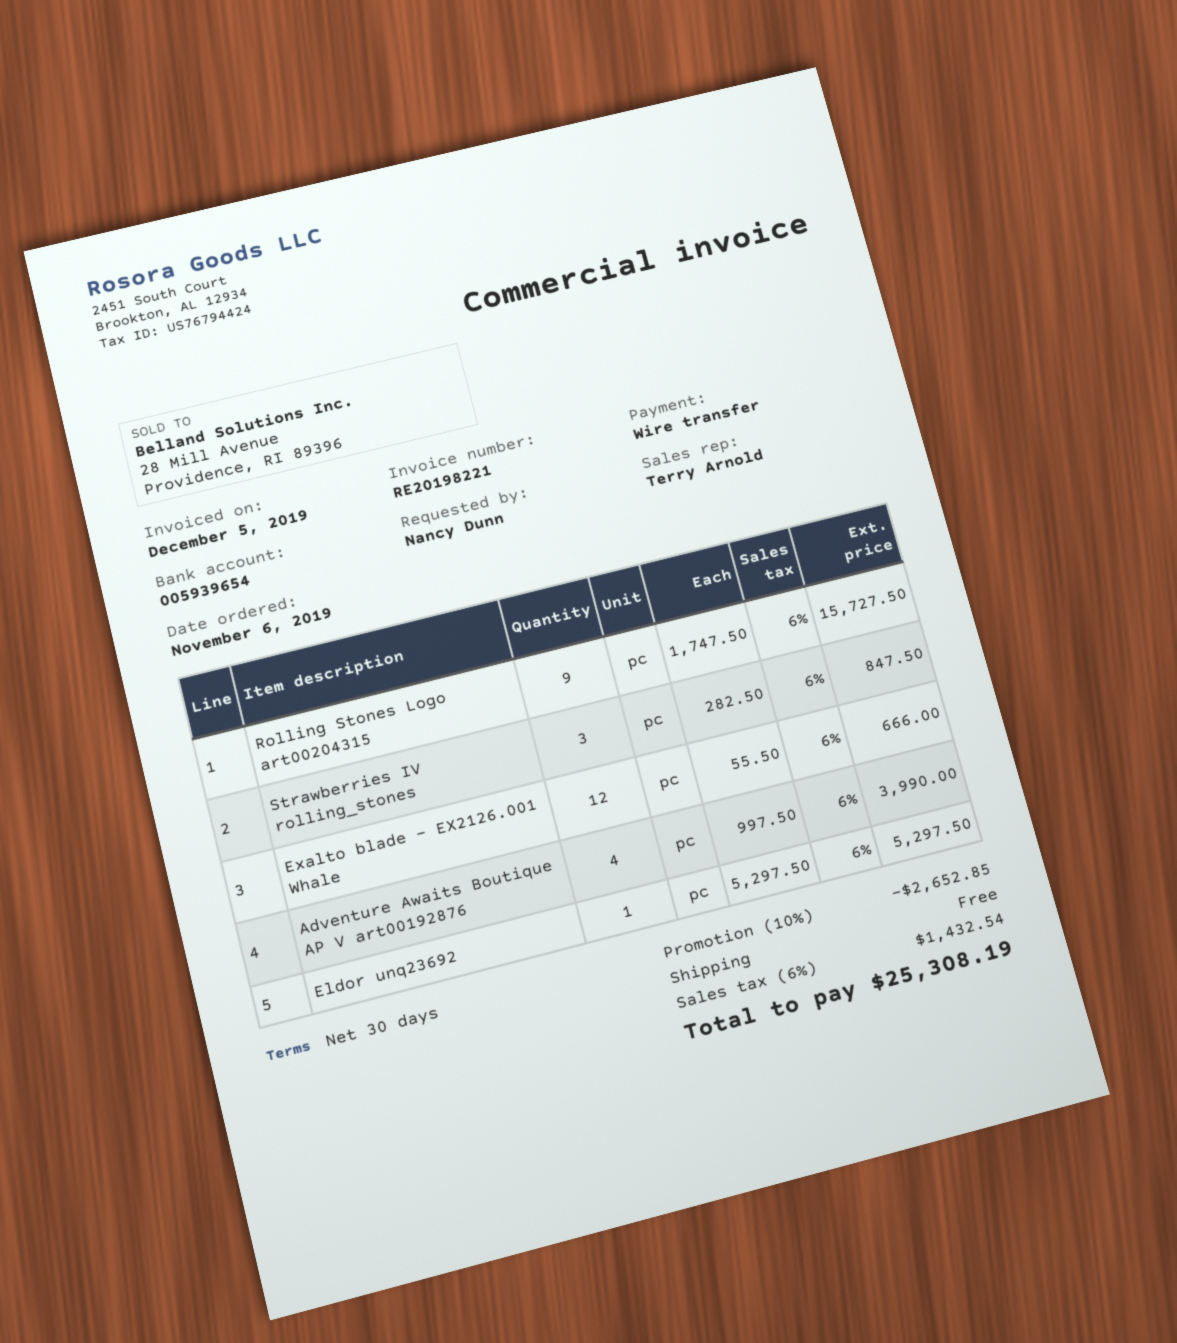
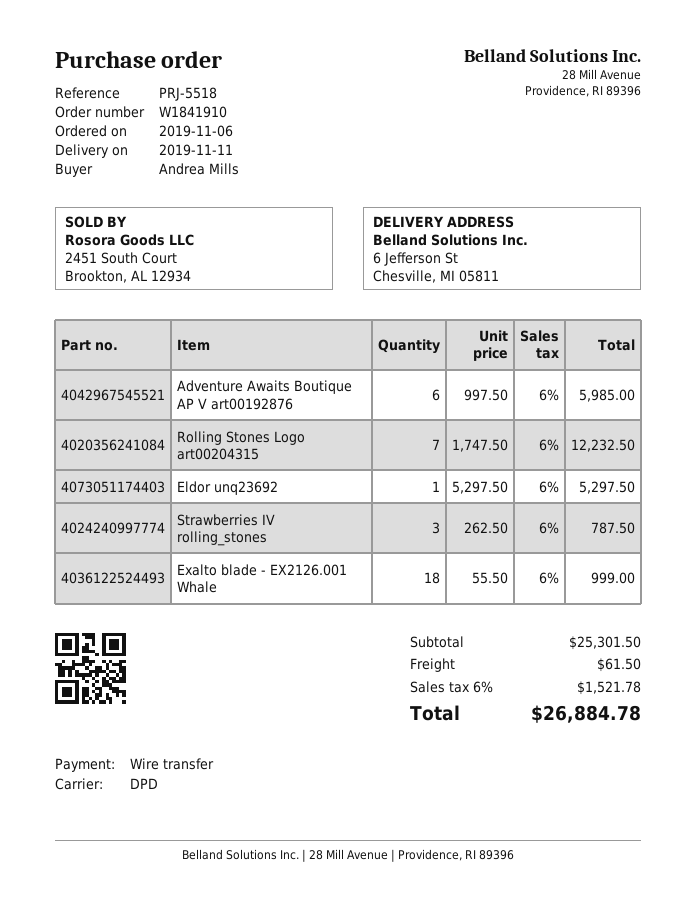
ordered by: Nancy Dunn -> Andrea Mills
Rolling Stones Logo art00204315: 9 x 1747.50 = 15727.50 -> 7 x 1747.50 = 12232.50
Strawberries IV rolling_stones: 3 x 282.50 = 847.50 -> 3 x 262.50 = 787.50
Exalto blade - EX2126.001 Whale: 12 x 55.50 = 666.00 -> 18 x 55.50 = 999.00
Adventure Awaits Boutique AP V art00192876: 4 x 997.50 = 3990.00 -> 6 x 997.50 = 5985.00
discount: 10% = 2652.85 -> none
shipping: 0.00 -> 61.50
tax: 6% = 1432.54 -> 6% = 1521.78
total: 25308.19 -> 26884.78

